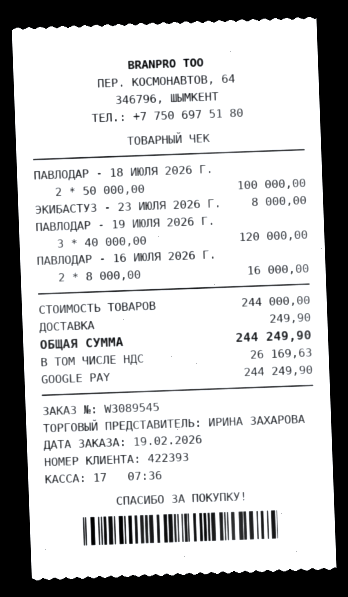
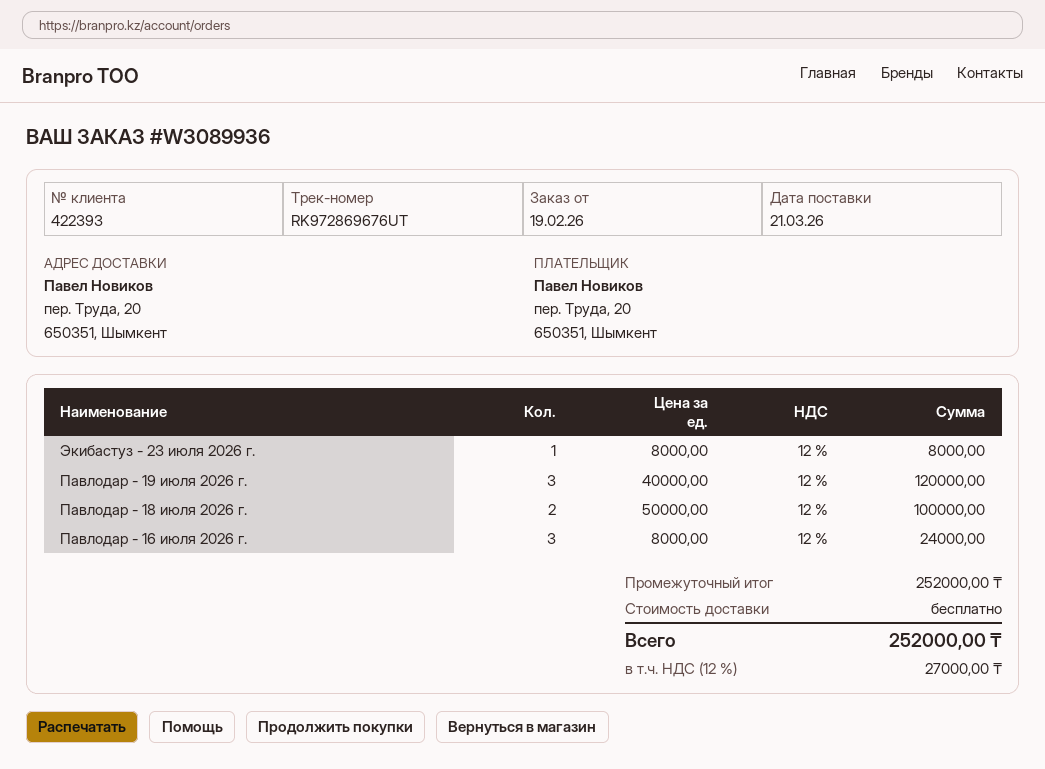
order number: W3089545 -> W3089936
ПАВЛОДАР - 16 ИЮЛЯ 2026 Г.: 2 x 8000.00 = 16000.00 -> 3 x 8000.00 = 24000.00
subtotal: 244000.00 -> 252000.00
shipping: 249.90 -> 0.00
tax: 26169.63 -> 27000.00
total: 244249.90 -> 252000.00

